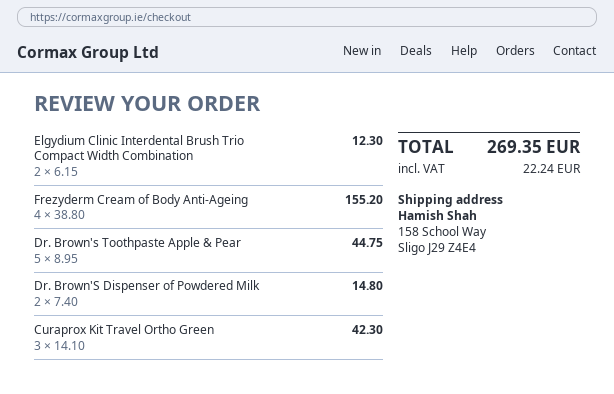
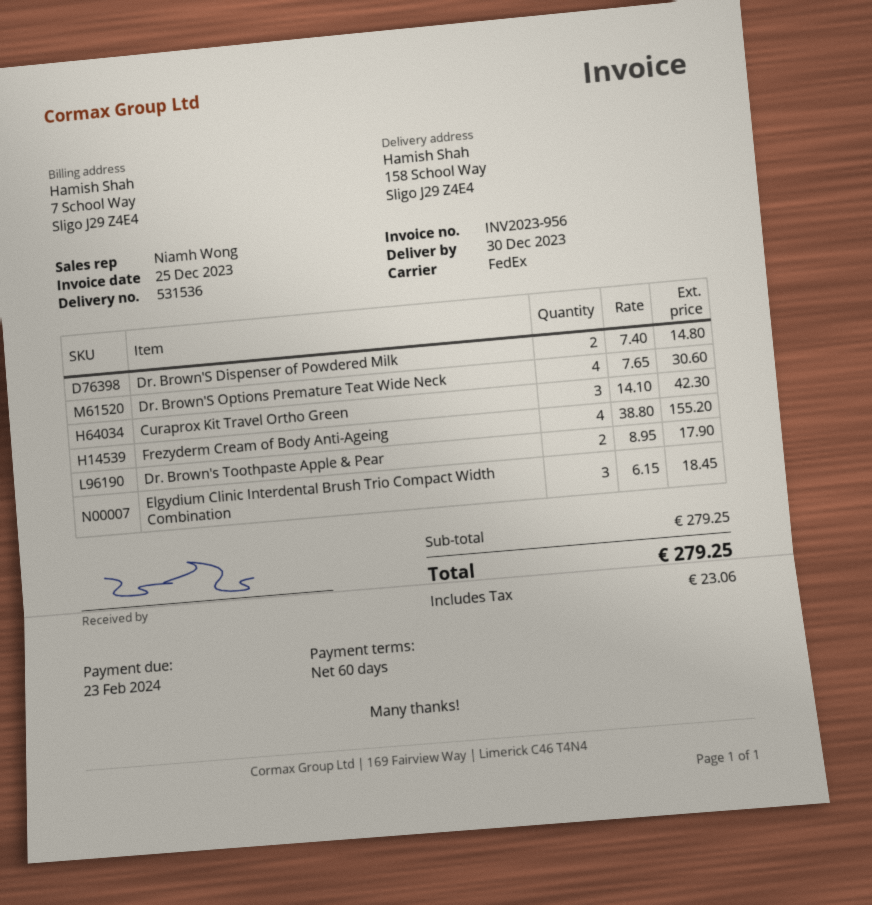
Elgydium Clinic Interdental Brush Trio Compact Width Combination: 2 x 6.15 = 12.30 -> 3 x 6.15 = 18.45
Dr. Brown's Toothpaste Apple & Pear: 5 x 8.95 = 44.75 -> 2 x 8.95 = 17.90
Dr. Brown'S Options Premature Teat Wide Neck: none -> 4 x 7.65 = 30.60
tax: 22.24 -> 23.06
total: 269.35 -> 279.25

